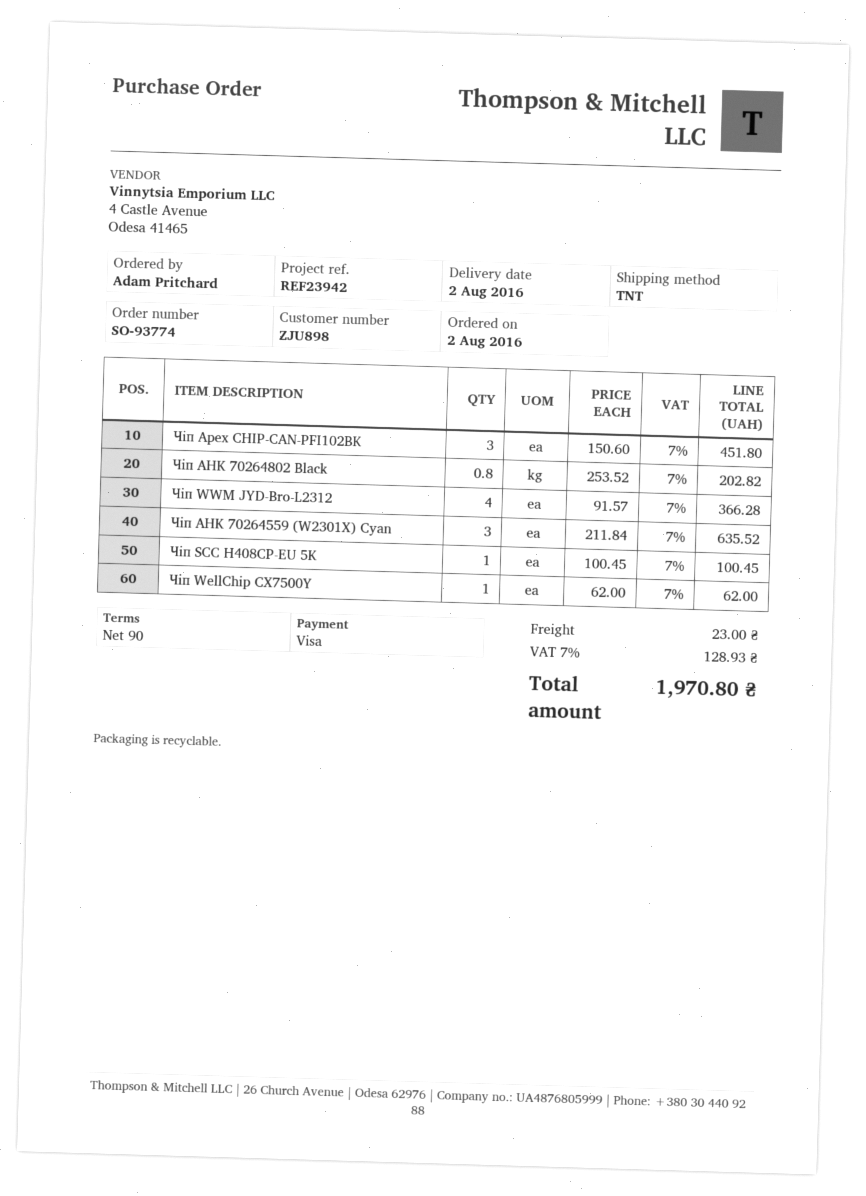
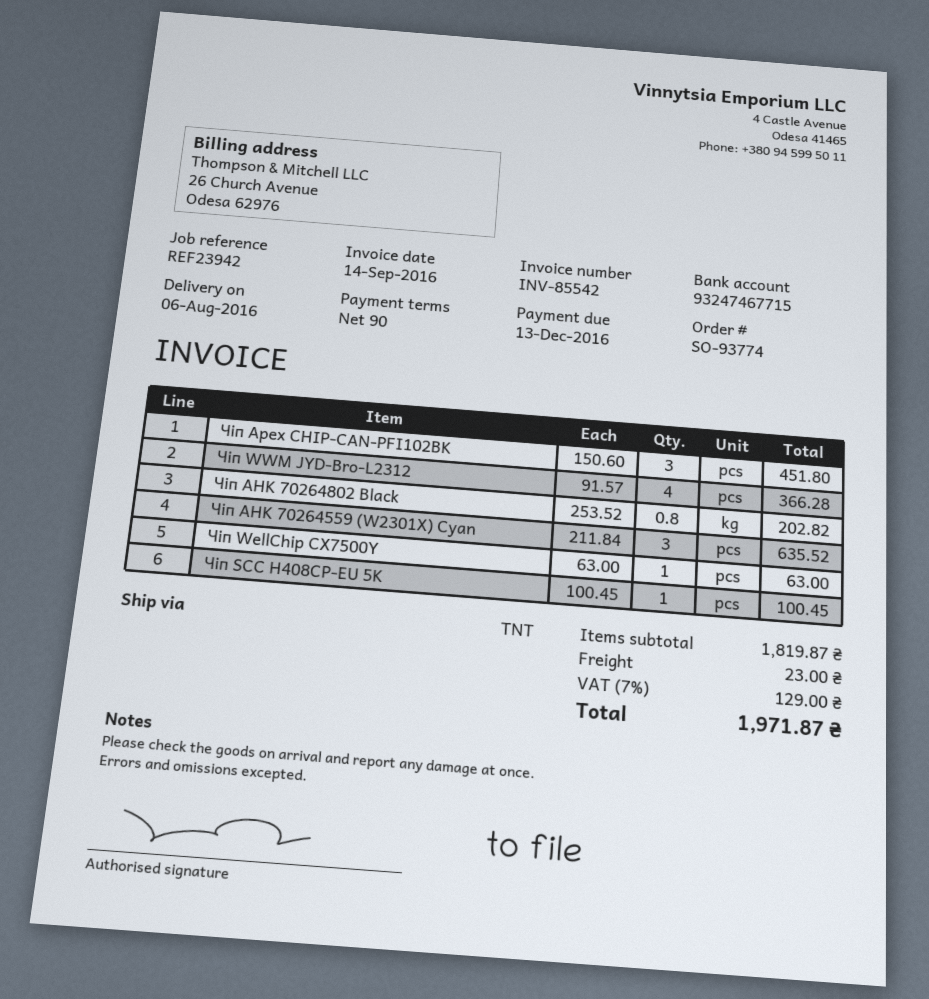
delivery date: 2016-08-02 -> 2016-08-06
Чіп WellChip CX7500Y: 1 x 62.00 = 62.00 -> 1 x 63.00 = 63.00
tax: 7% = 128.93 -> 7% = 129.00
total: 1970.80 -> 1971.87

